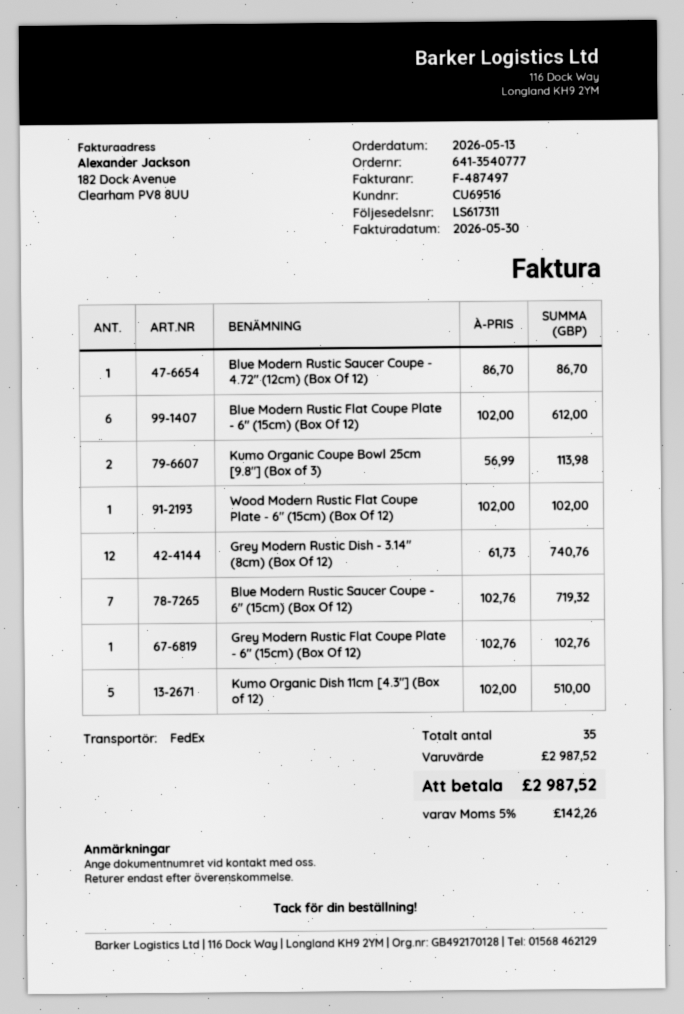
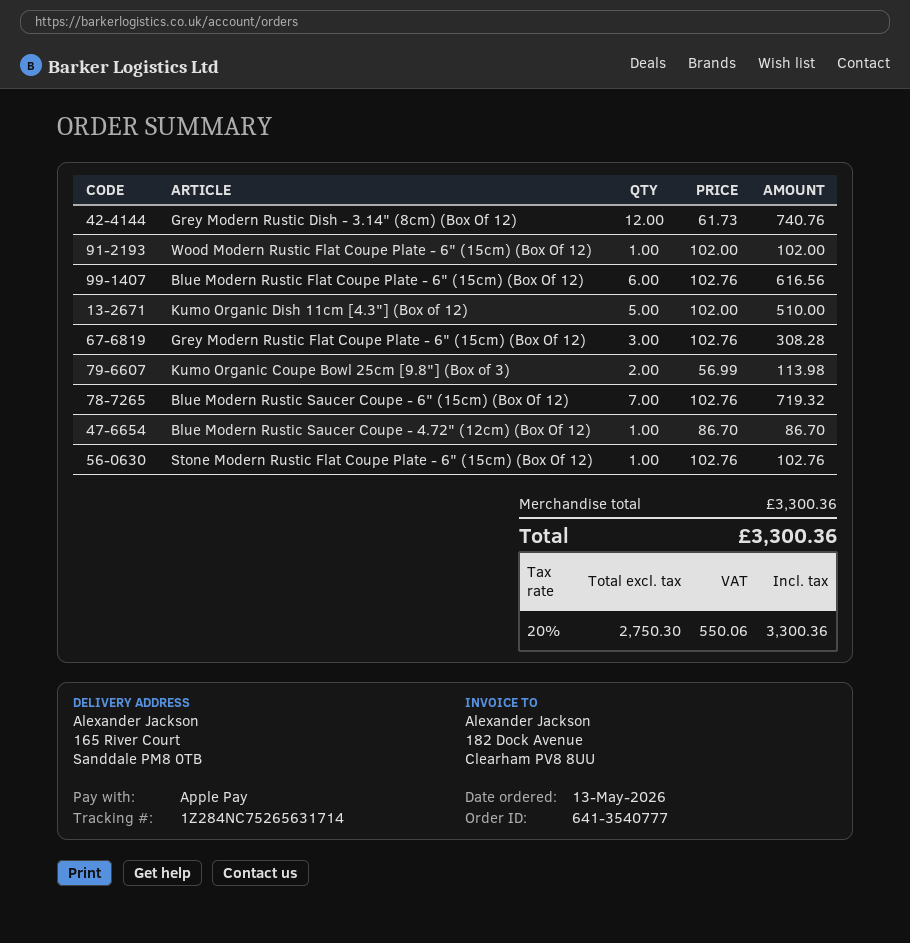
Blue Modern Rustic Flat Coupe Plate - 6" (15cm) (Box Of 12): 6 x 102.00 = 612.00 -> 6 x 102.76 = 616.56
Grey Modern Rustic Flat Coupe Plate - 6" (15cm) (Box Of 12): 1 x 102.76 = 102.76 -> 3 x 102.76 = 308.28
Stone Modern Rustic Flat Coupe Plate - 6" (15cm) (Box Of 12): none -> 1 x 102.76 = 102.76
subtotal: 2987.52 -> 3300.36
tax: 5% = 142.26 -> 20% = 550.06
total: 2987.52 -> 3300.36

